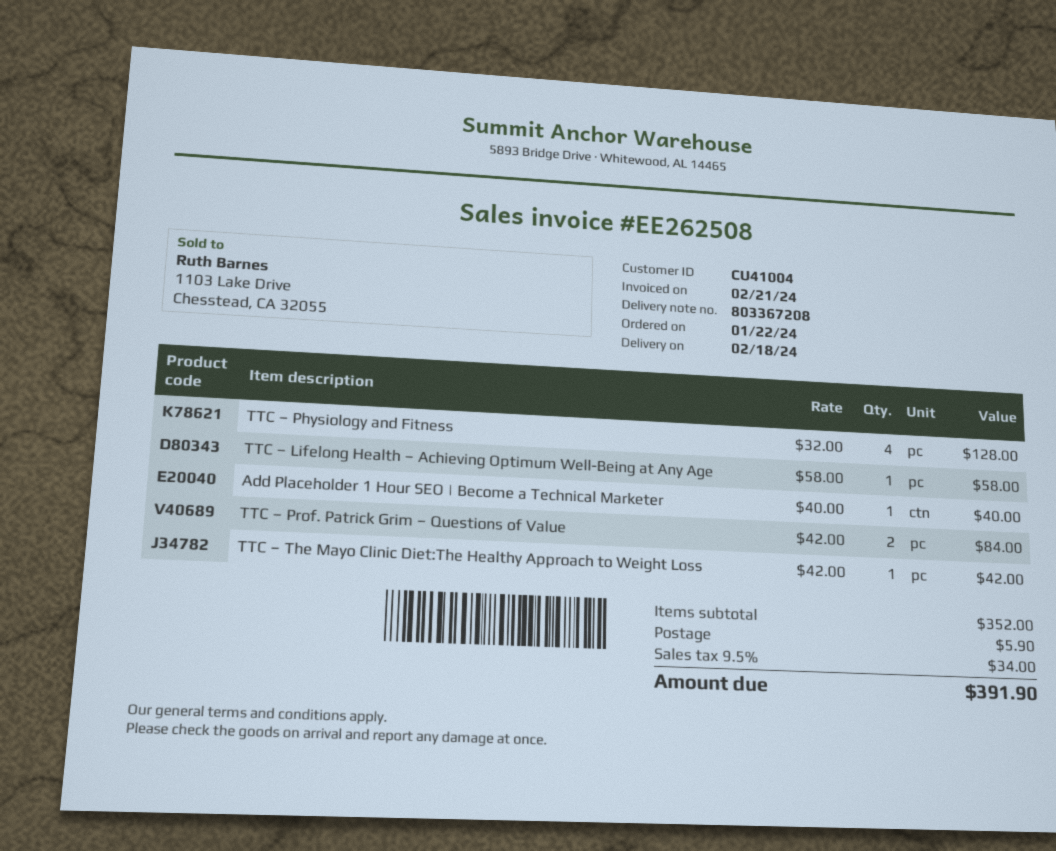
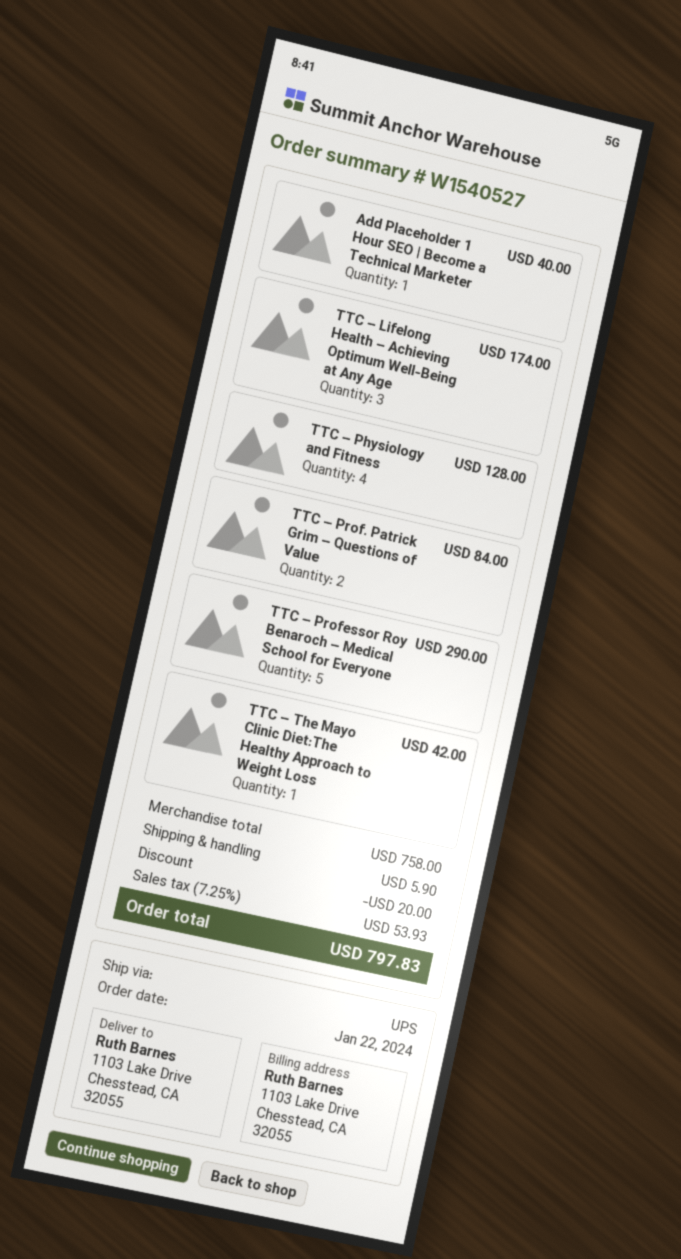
TTC – Lifelong Health – Achieving Optimum Well-Being at Any Age: 1 for 58.00 -> 3 for 174.00
TTC – Professor Roy Benaroch – Medical School for Everyone: none -> 5 for 290.00
subtotal: 352.00 -> 758.00
discount: none -> 20.00
tax: 9.5% = 34.00 -> 7.25% = 53.93
total: 391.90 -> 797.83

